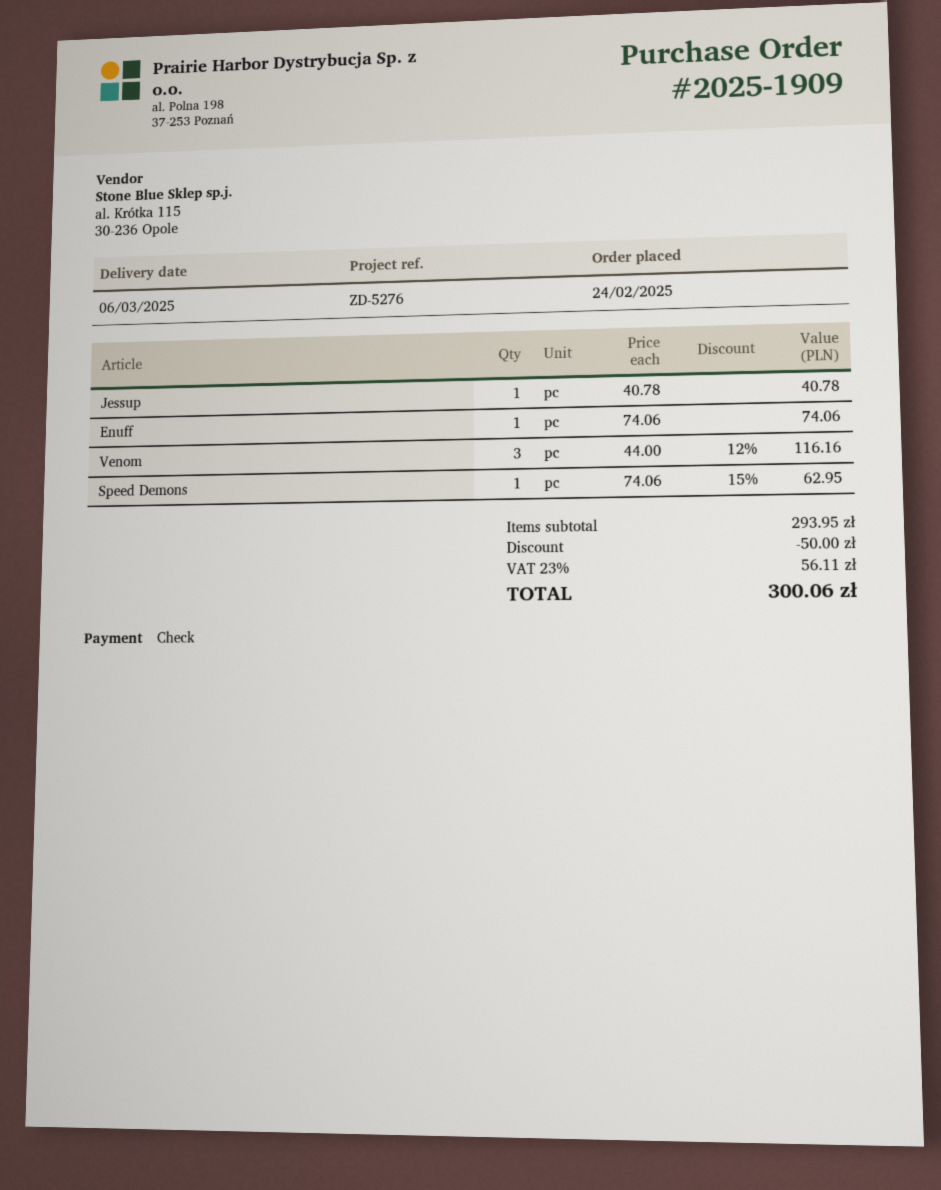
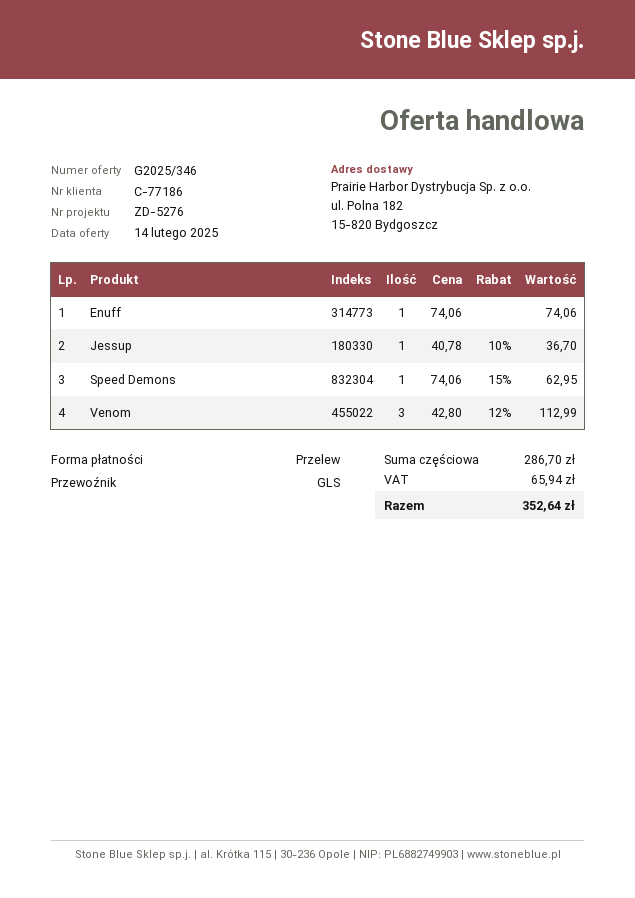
payment method: cheque -> bank transfer
Jessup: 1 x 40.78 = 40.78 -> 1 x 40.78 - 10% = 36.70
Venom: 3 x 44.00 - 12% = 116.16 -> 3 x 42.80 - 12% = 112.99
subtotal: 293.95 -> 286.70
discount: 50.00 -> none
tax: 56.11 -> 65.94
total: 300.06 -> 352.64

